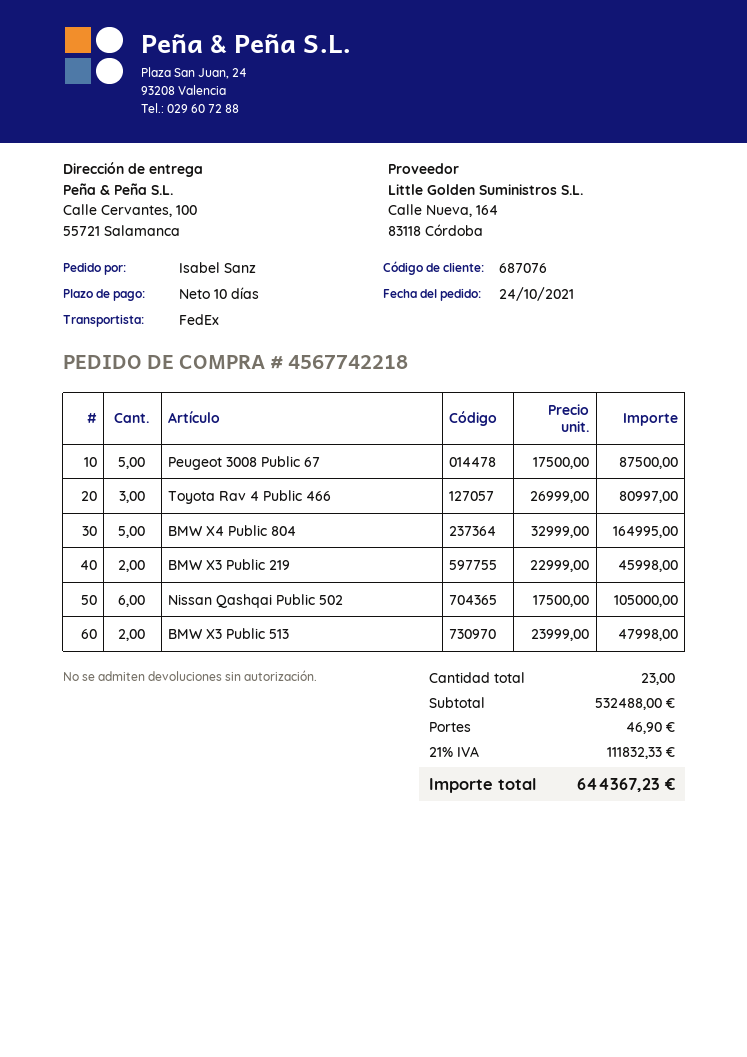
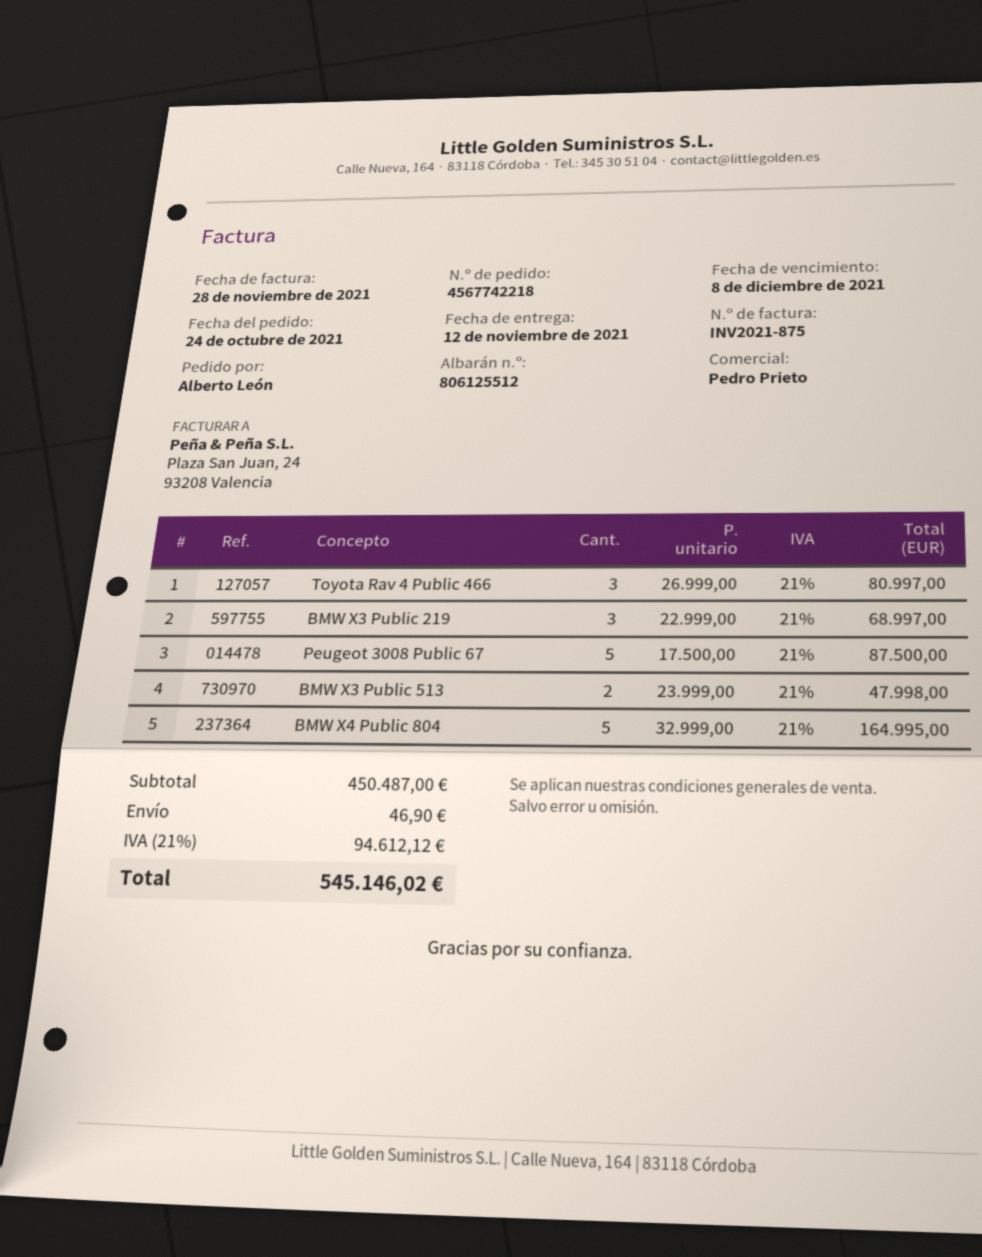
ordered by: Isabel Sanz -> Alberto León
BMW X3 Public 219: 2 x 22999.00 = 45998.00 -> 3 x 22999.00 = 68997.00
Nissan Qashqai Public 502: 6 x 17500.00 = 105000.00 -> none
subtotal: 532488.00 -> 450487.00
tax: 21% = 111832.33 -> 21% = 94612.12
total: 644367.23 -> 545146.02

